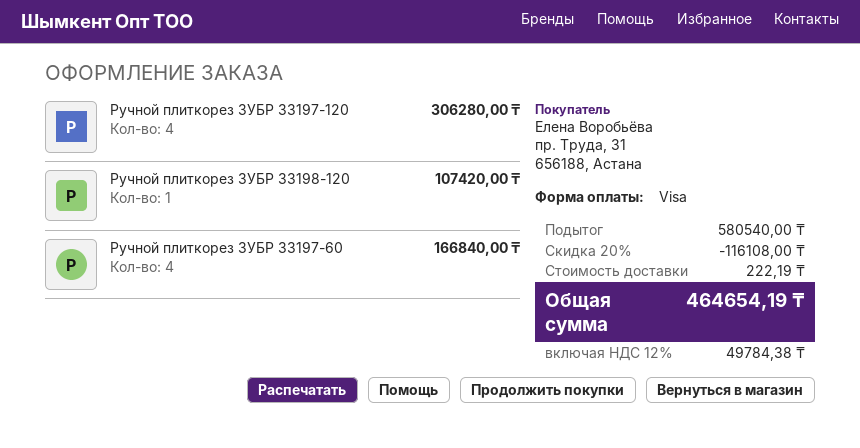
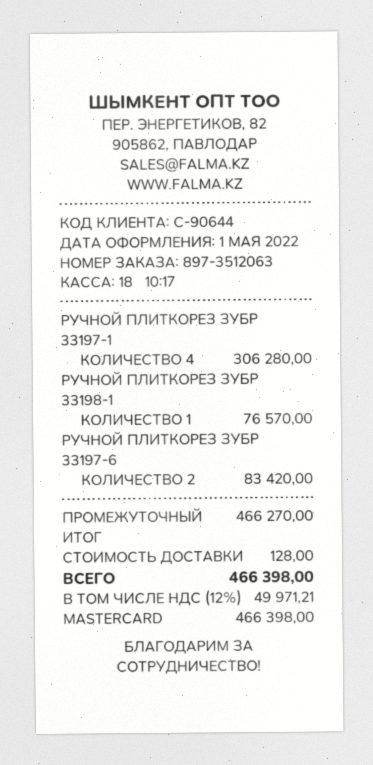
payment method: Visa -> Mastercard
Ручной плиткорез ЗУБР 33198-120: 1 for 107420.00 -> 1 for 76570.00
Ручной плиткорез ЗУБР 33197-60: 4 for 166840.00 -> 2 for 83420.00
subtotal: 580540.00 -> 466270.00
discount: 20% = 116108.00 -> none
shipping: 222.19 -> 128.00
tax: 12% = 49784.38 -> 12% = 49971.21
total: 464654.19 -> 466398.00

